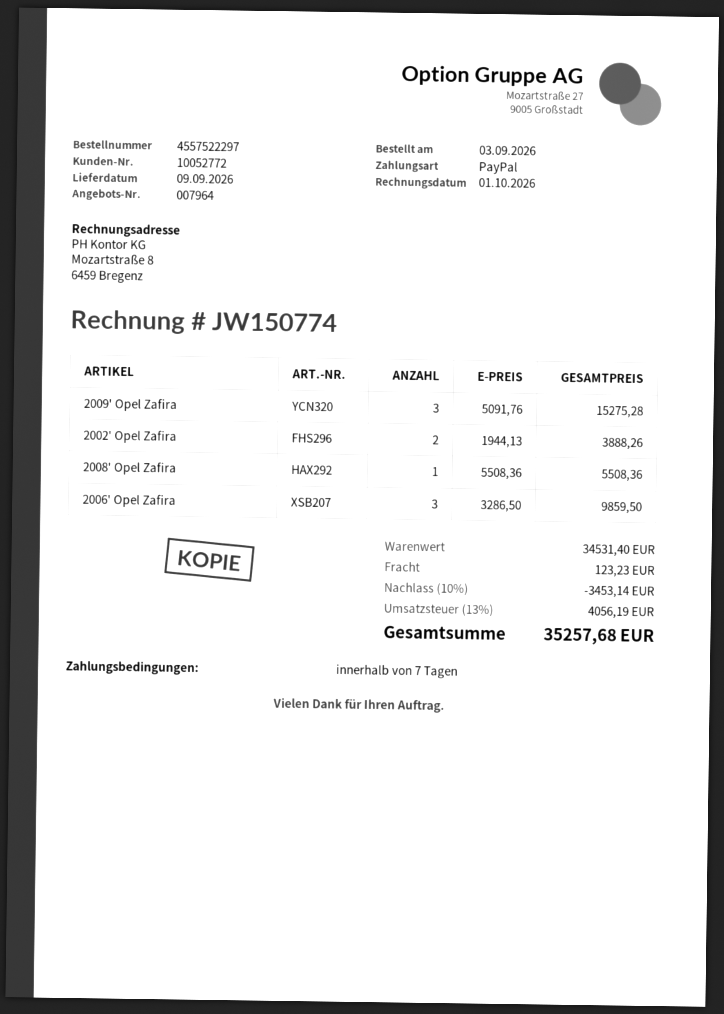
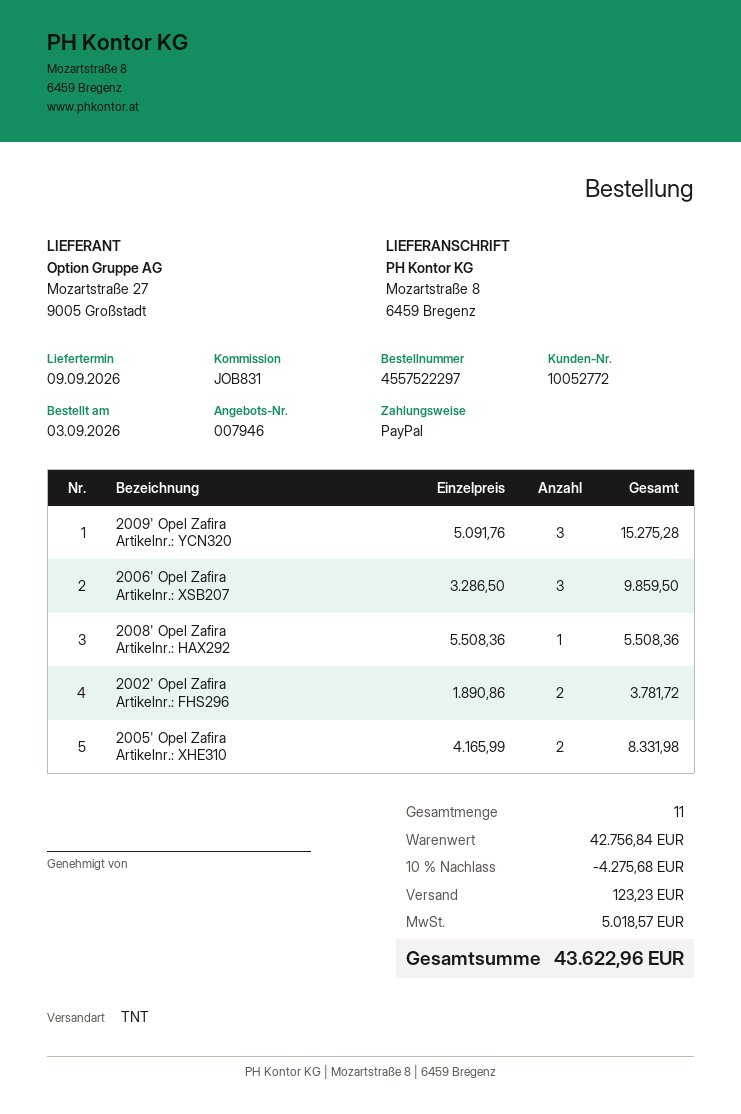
quote number: 007964 -> 007946
2002' Opel Zafira: 2 x 1944.13 = 3888.26 -> 2 x 1890.86 = 3781.72
2005' Opel Zafira: none -> 2 x 4165.99 = 8331.98
subtotal: 34531.40 -> 42756.84
discount: 10% = 3453.14 -> 10% = 4275.68
tax: 4056.19 -> 5018.57
total: 35257.68 -> 43622.96

